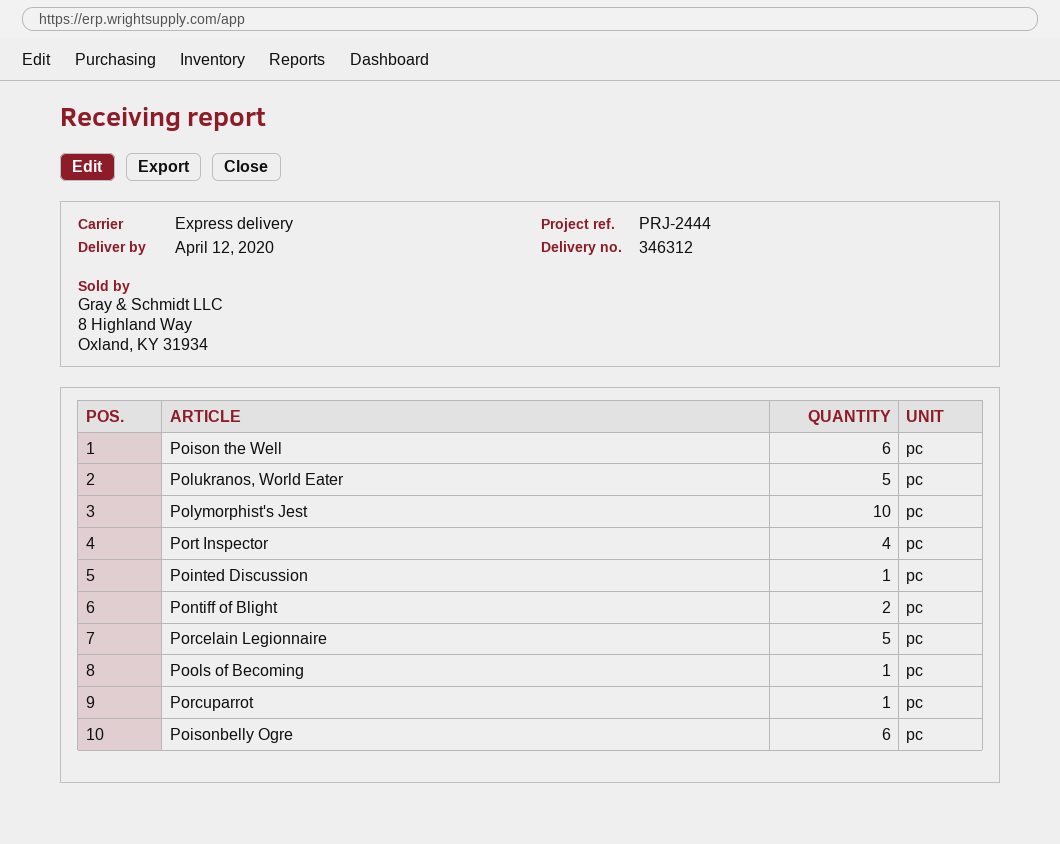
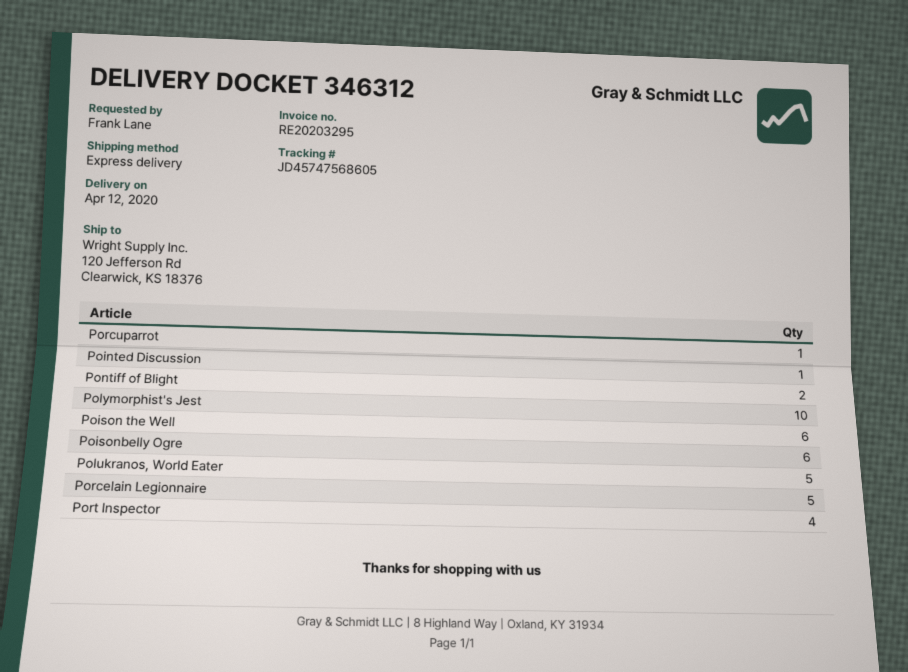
Pools of Becoming: 1 -> none

